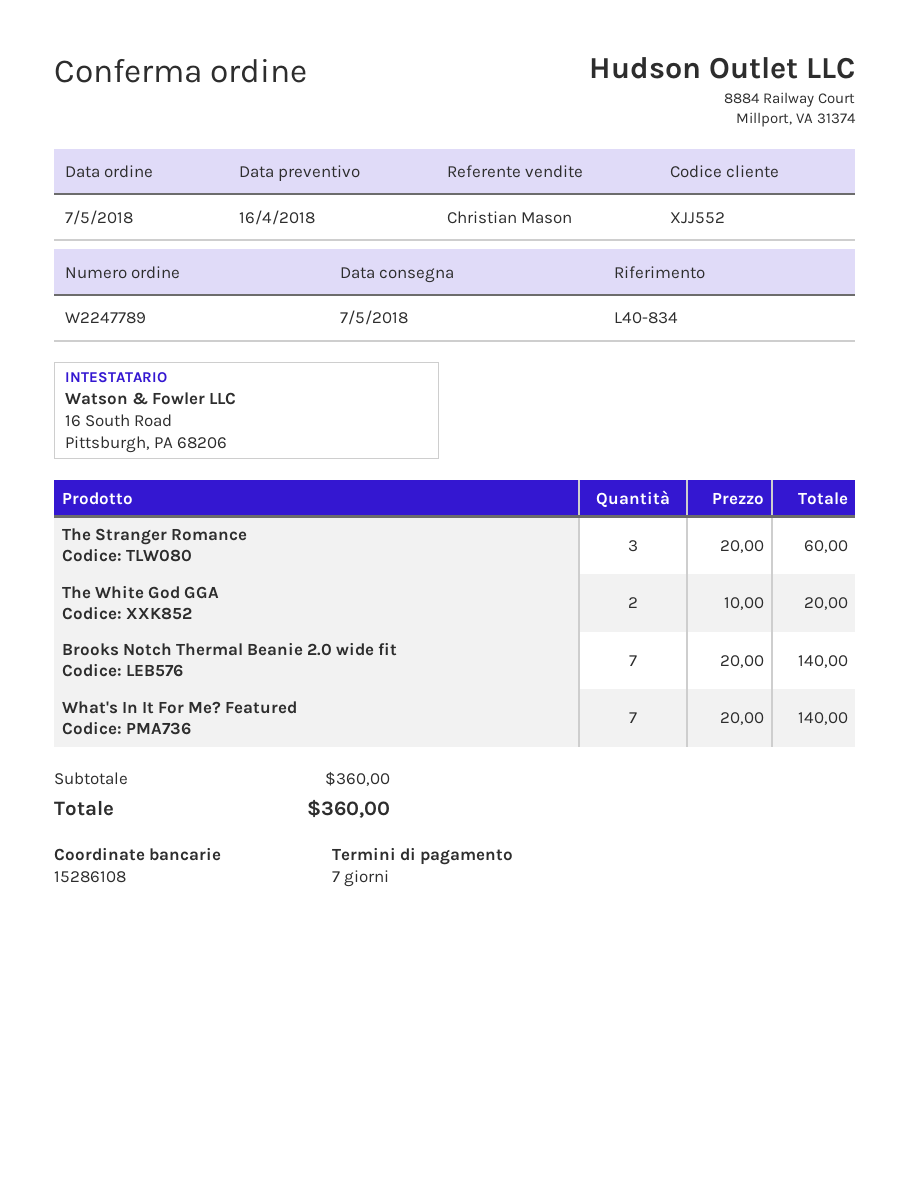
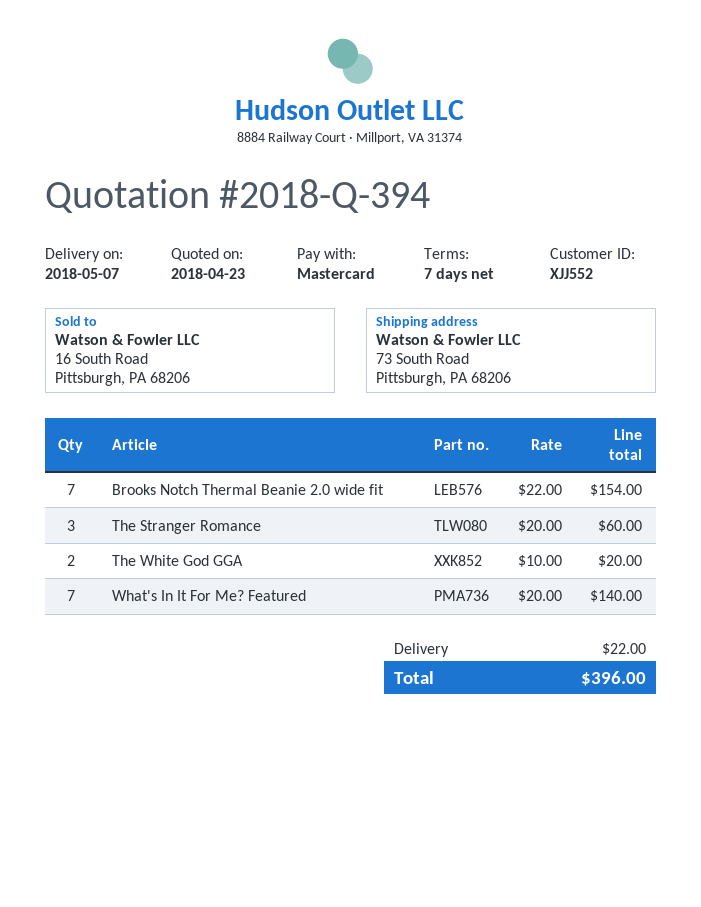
quote date: 2018-04-16 -> 2018-04-23
Brooks Notch Thermal Beanie 2.0 wide fit: 7 x 20.00 = 140.00 -> 7 x 22.00 = 154.00
shipping: none -> 22.00
total: 360.00 -> 396.00

